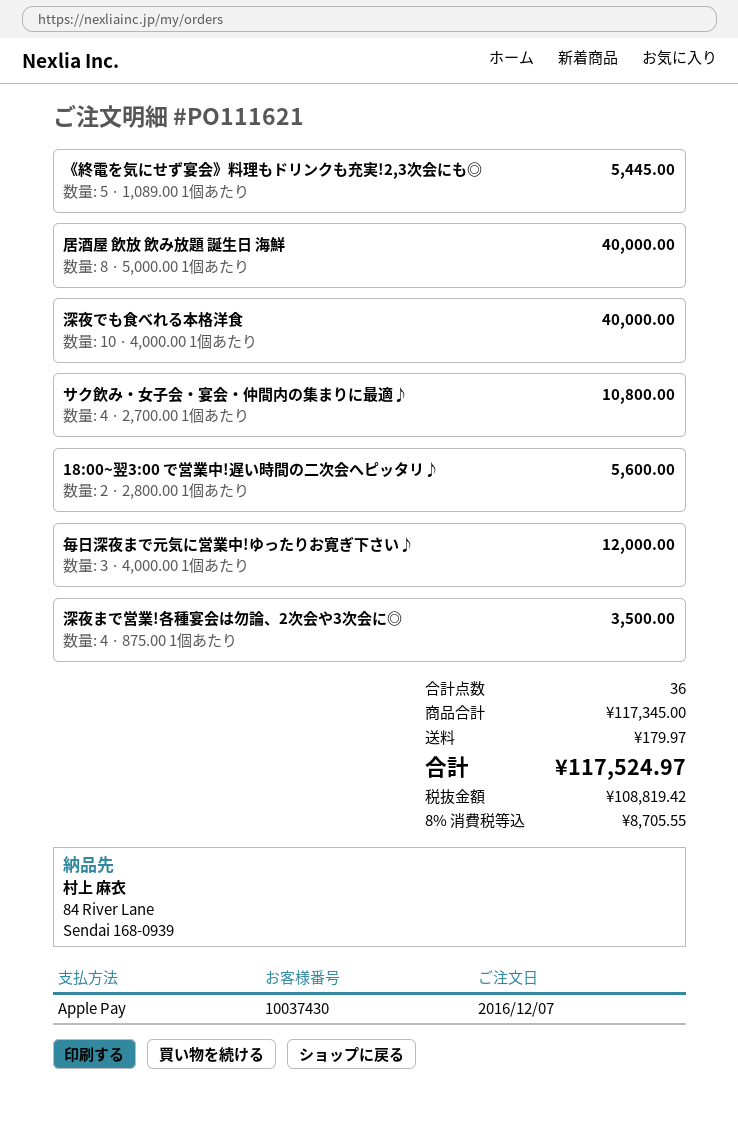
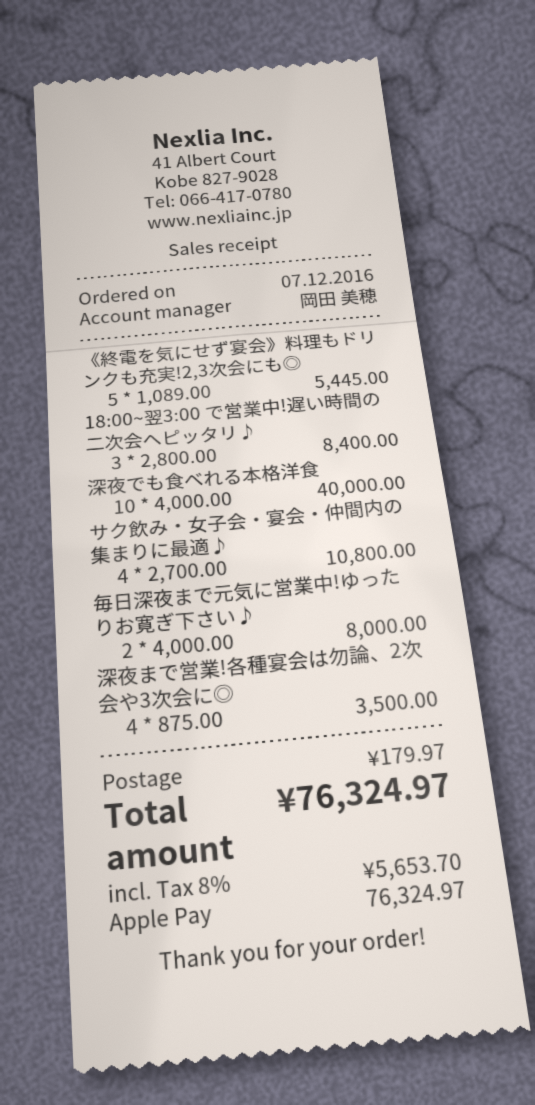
居酒屋 飲放 飲み放題 誕生日 海鮮: 8 x 5000.00 = 40000.00 -> none
18:00~翌3:00 で営業中!遅い時間の二次会へピッタリ♪: 2 x 2800.00 = 5600.00 -> 3 x 2800.00 = 8400.00
毎日深夜まで元気に営業中!ゆったりお寛ぎ下さい♪: 3 x 4000.00 = 12000.00 -> 2 x 4000.00 = 8000.00
tax: 8% = 8705.55 -> 8% = 5653.70
total: 117524.97 -> 76324.97

